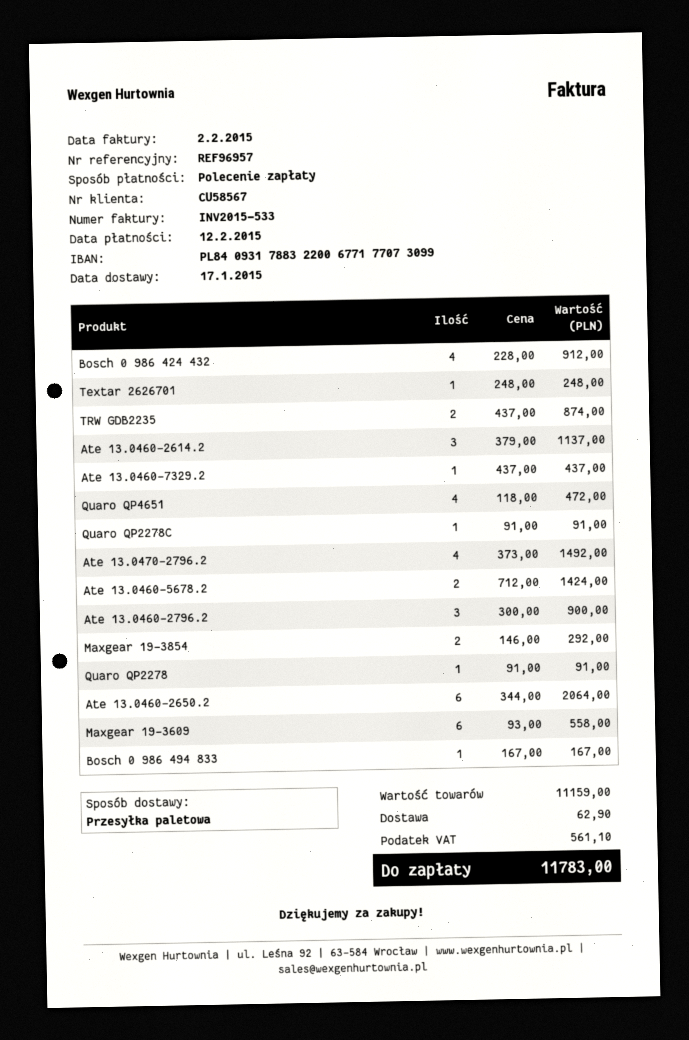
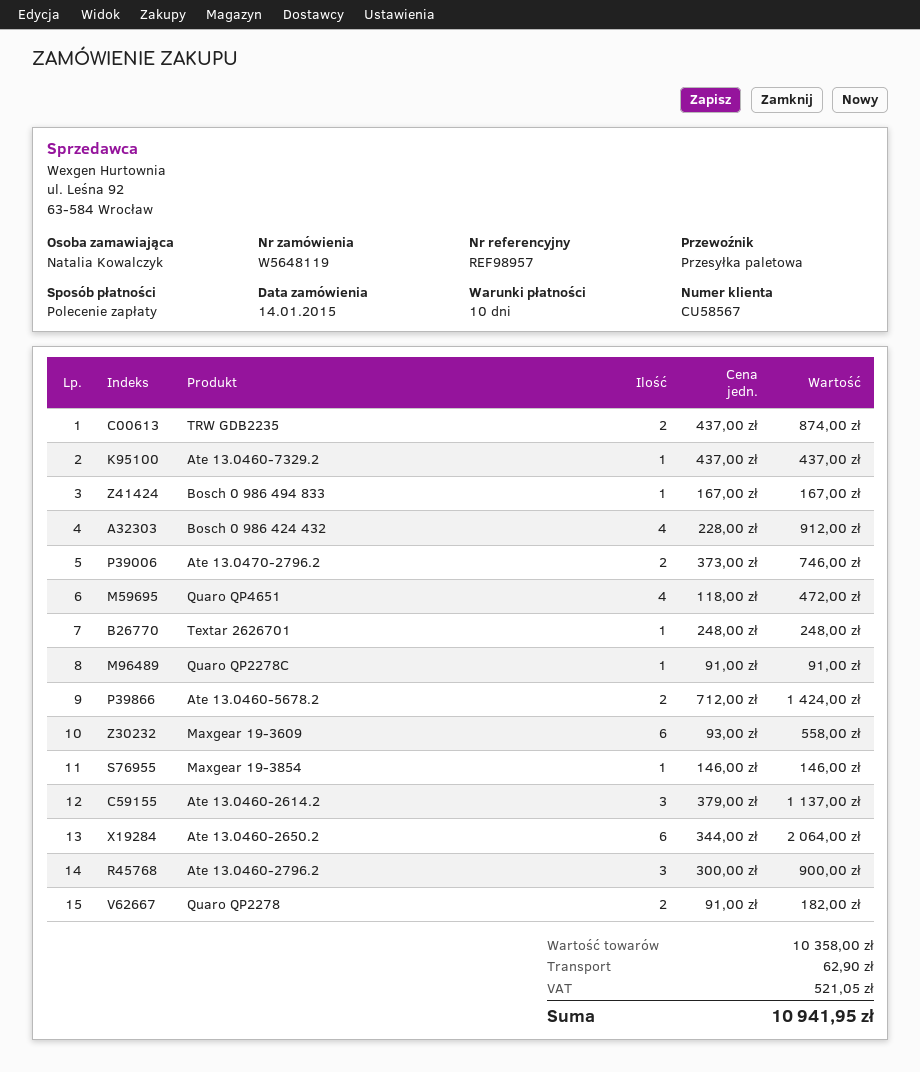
reference: REF96957 -> REF98957
Ate 13.0470-2796.2: 4 x 373.00 = 1492.00 -> 2 x 373.00 = 746.00
Maxgear 19-3854: 2 x 146.00 = 292.00 -> 1 x 146.00 = 146.00
Quaro QP2278: 1 x 91.00 = 91.00 -> 2 x 91.00 = 182.00
subtotal: 11159.00 -> 10358.00
tax: 561.10 -> 521.05
total: 11783.00 -> 10941.95

